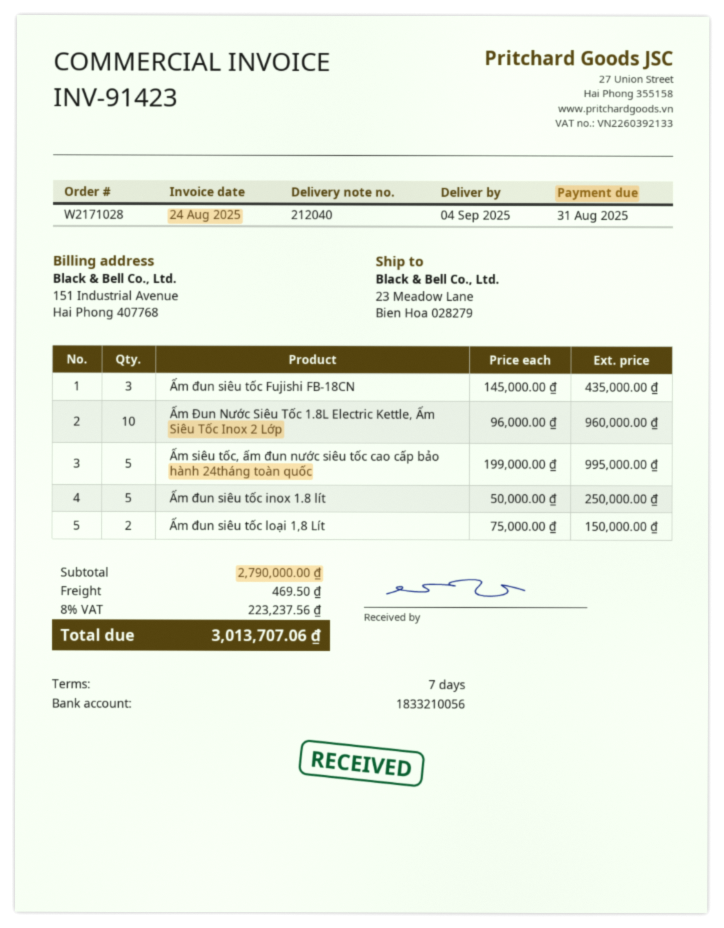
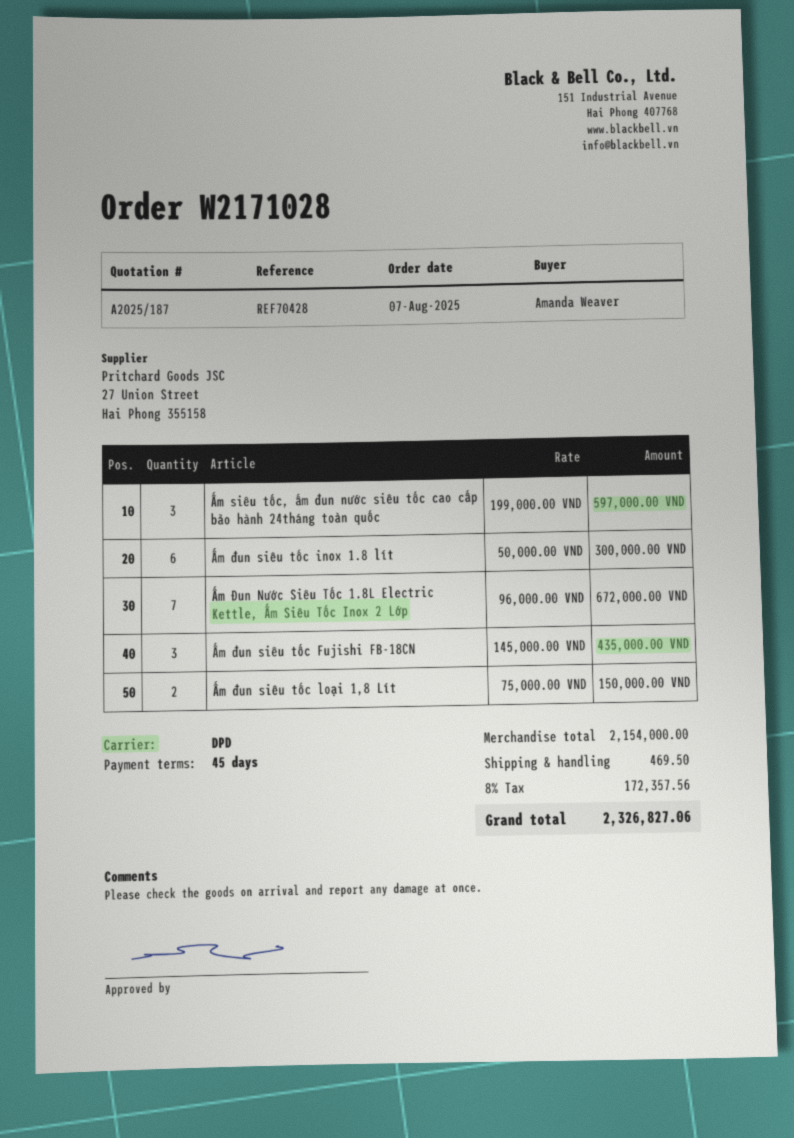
payment terms: 7 days -> 45 days
Ấm Đun Nước Siêu Tốc 1.8L Electric Kettle, Ấm Siêu Tốc Inox 2 Lớp: 10 x 96000.00 = 960000.00 -> 7 x 96000.00 = 672000.00
Ấm siêu tốc, ấm đun nước siêu tốc cao cấp bảo hành 24tháng toàn quốc: 5 x 199000.00 = 995000.00 -> 3 x 199000.00 = 597000.00
Ấm đun siêu tốc inox 1.8 lít: 5 x 50000.00 = 250000.00 -> 6 x 50000.00 = 300000.00
subtotal: 2790000.00 -> 2154000.00
tax: 8% = 223237.56 -> 8% = 172357.56
total: 3013707.06 -> 2326827.06

